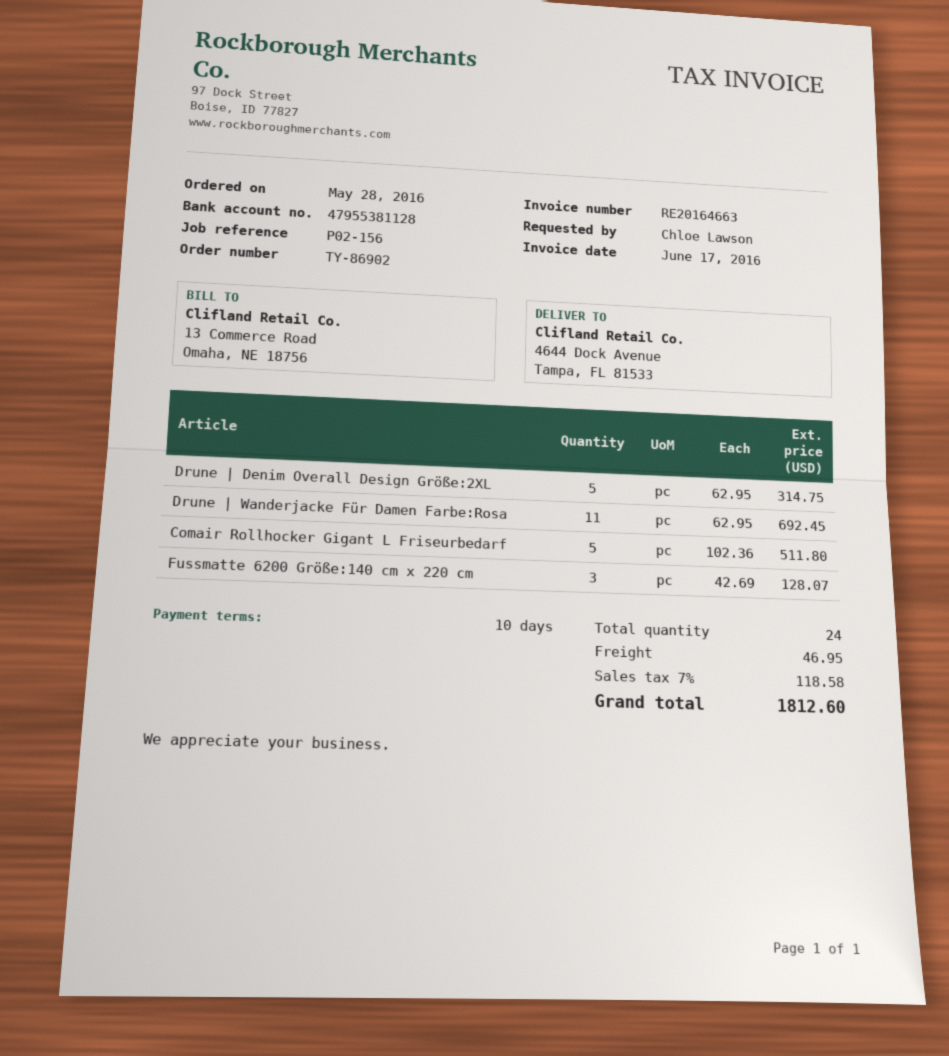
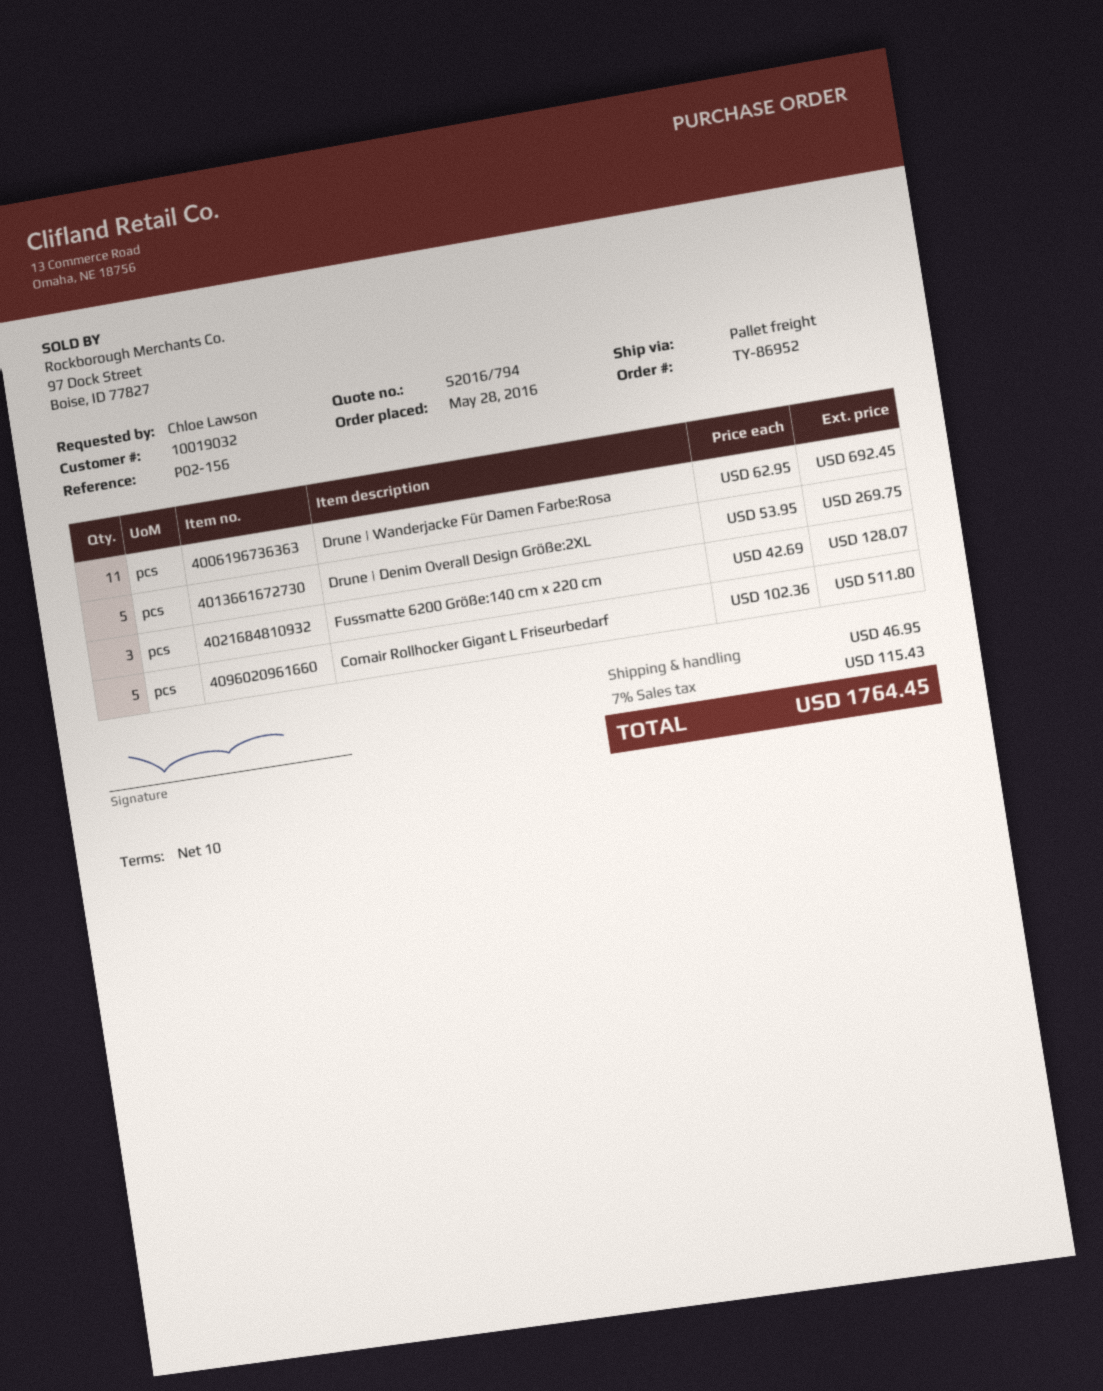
order number: TY-86902 -> TY-86952
Drune | Denim Overall Design Größe:2XL: 5 x 62.95 = 314.75 -> 5 x 53.95 = 269.75
tax: 7% = 118.58 -> 7% = 115.43
total: 1812.60 -> 1764.45

